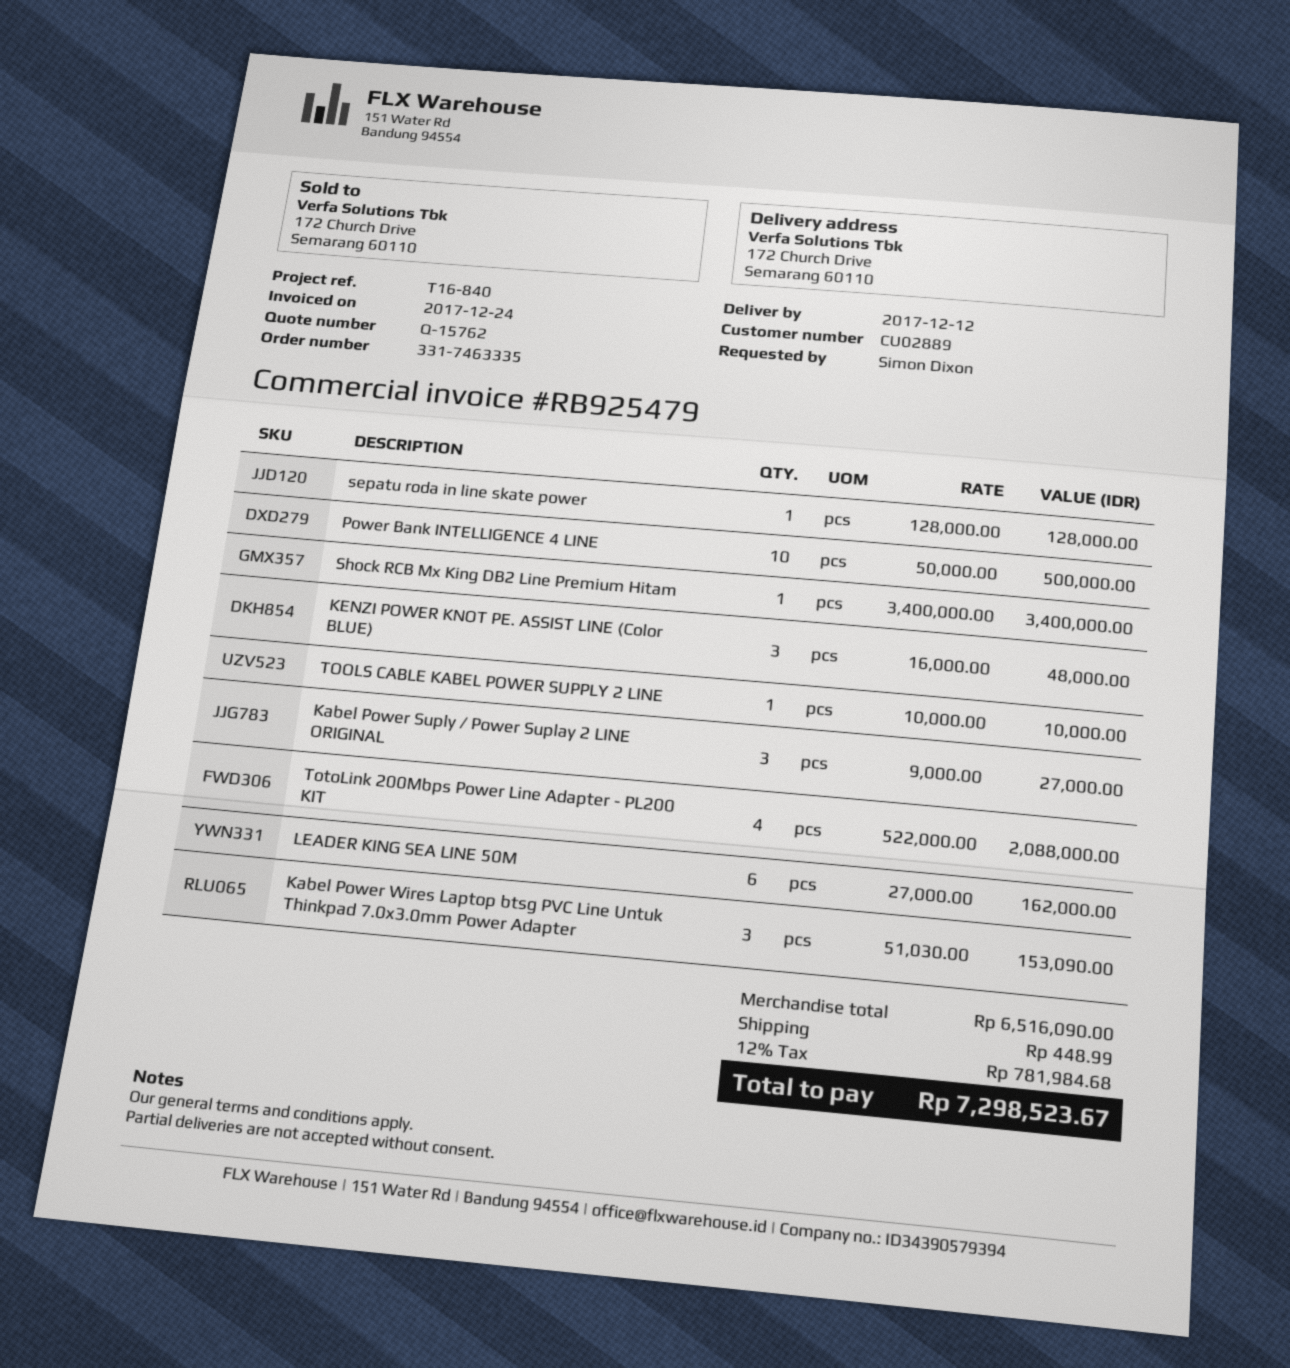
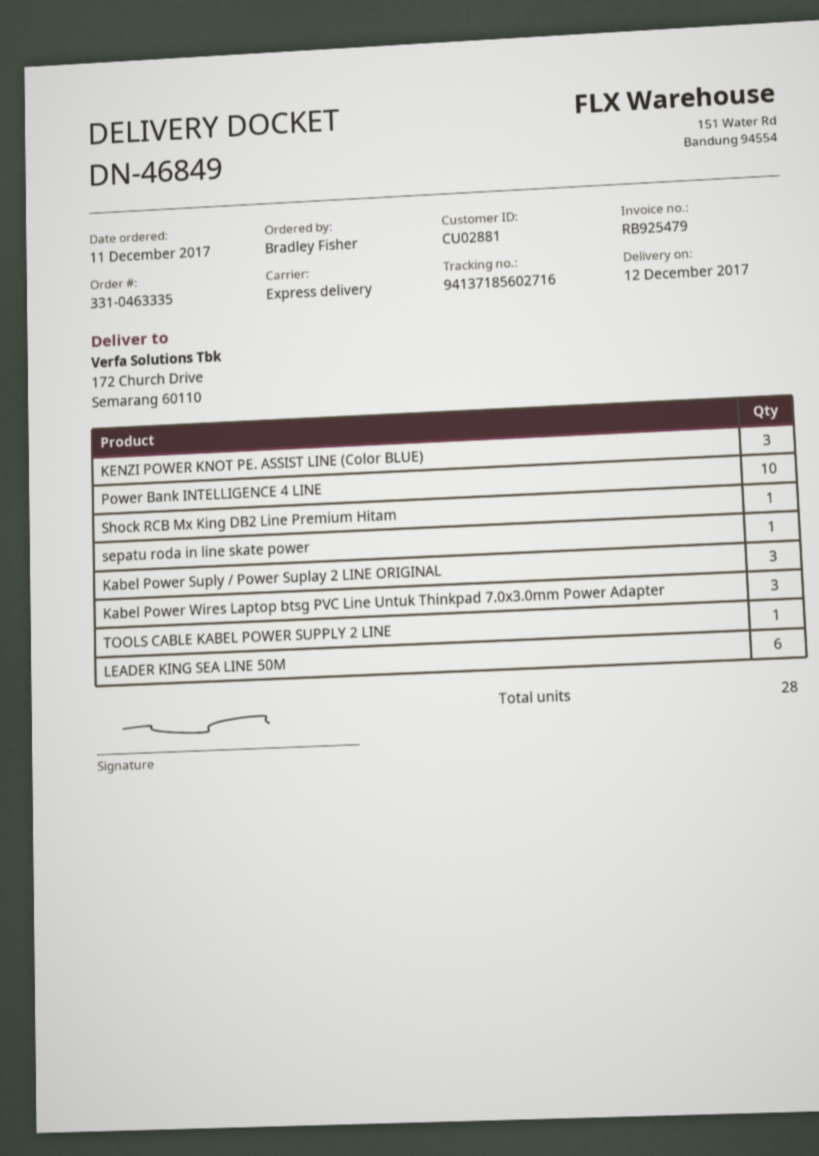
order number: 331-7463335 -> 331-0463335
customer number: CU02889 -> CU02881
ordered by: Simon Dixon -> Bradley Fisher
TotoLink 200Mbps Power Line Adapter - PL200 KIT: 4 -> none

